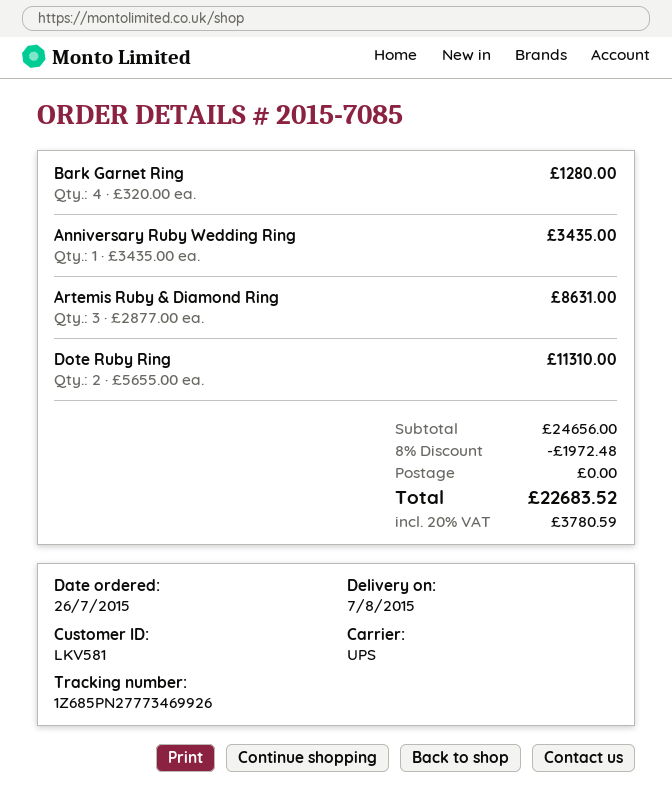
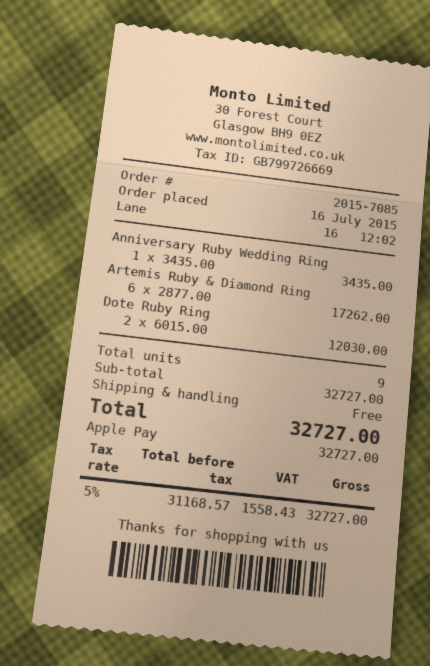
order date: 2015-07-26 -> 2015-07-16
Bark Garnet Ring: 4 x 320.00 = 1280.00 -> none
Artemis Ruby & Diamond Ring: 3 x 2877.00 = 8631.00 -> 6 x 2877.00 = 17262.00
Dote Ruby Ring: 2 x 5655.00 = 11310.00 -> 2 x 6015.00 = 12030.00
subtotal: 24656.00 -> 32727.00
discount: 8% = 1972.48 -> none
tax: 20% = 3780.59 -> 5% = 1558.43
total: 22683.52 -> 32727.00

